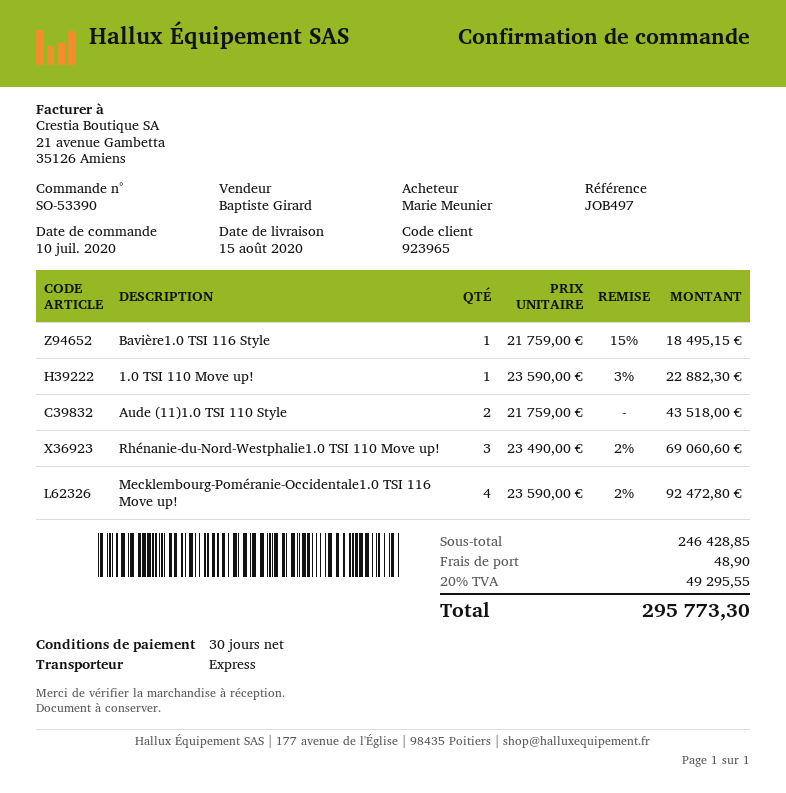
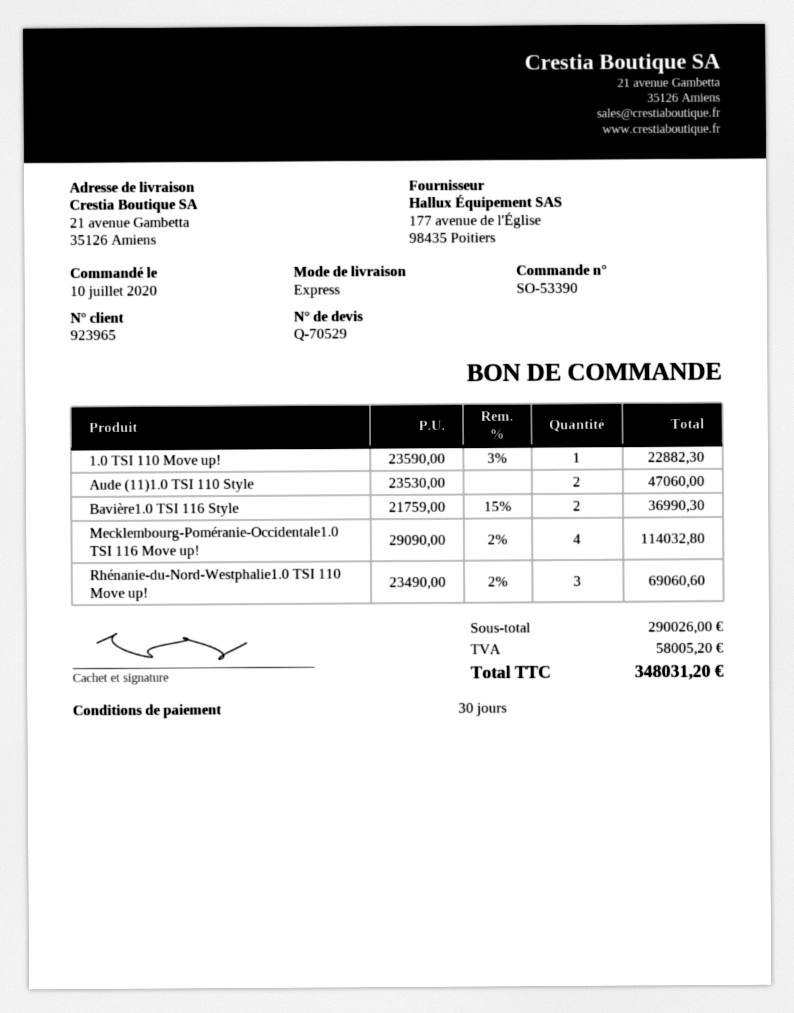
Bavière1.0 TSI 116 Style: 1 x 21759.00 - 15% = 18495.15 -> 2 x 21759.00 - 15% = 36990.30
Aude (11)1.0 TSI 110 Style: 2 x 21759.00 = 43518.00 -> 2 x 23530.00 = 47060.00
Mecklembourg-Poméranie-Occidentale1.0 TSI 116 Move up!: 4 x 23590.00 - 2% = 92472.80 -> 4 x 29090.00 - 2% = 114032.80
subtotal: 246428.85 -> 290026.00
shipping: 48.90 -> none
tax: 49295.55 -> 58005.20
total: 295773.30 -> 348031.20

